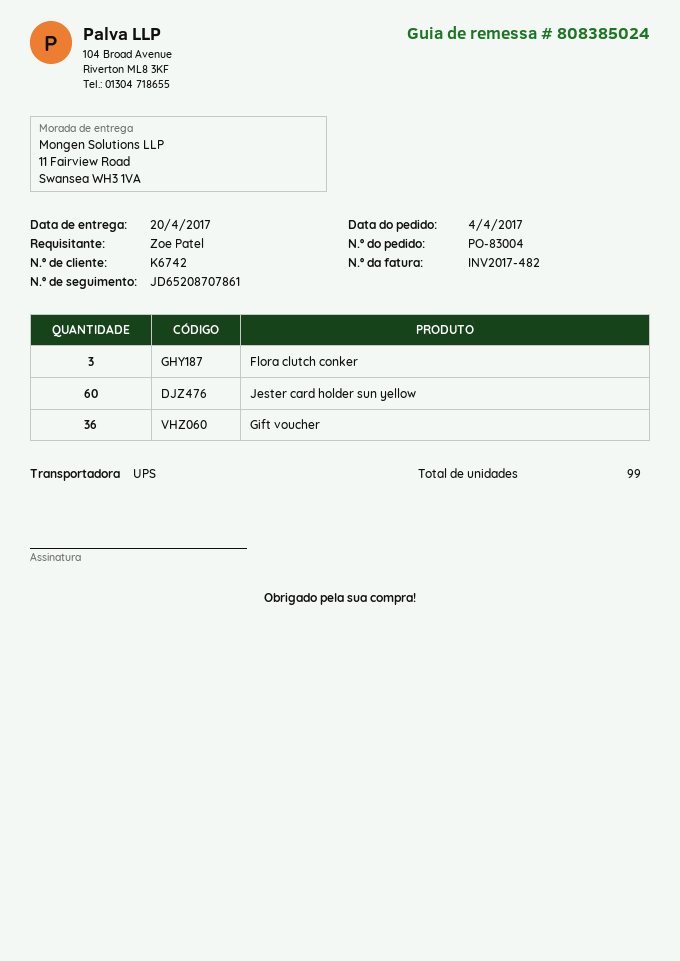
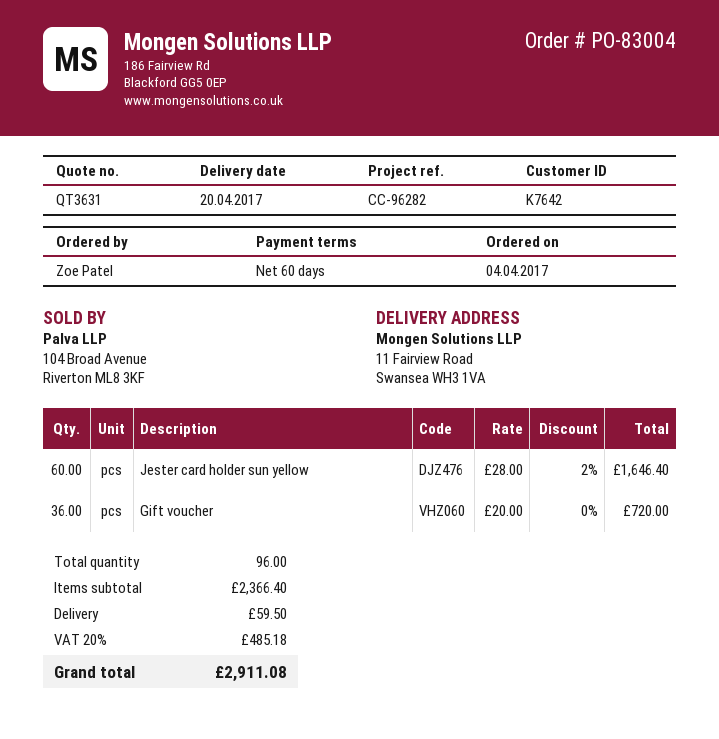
customer number: K6742 -> K7642
Flora clutch conker: 3 -> none
total quantity: 99 -> 96

